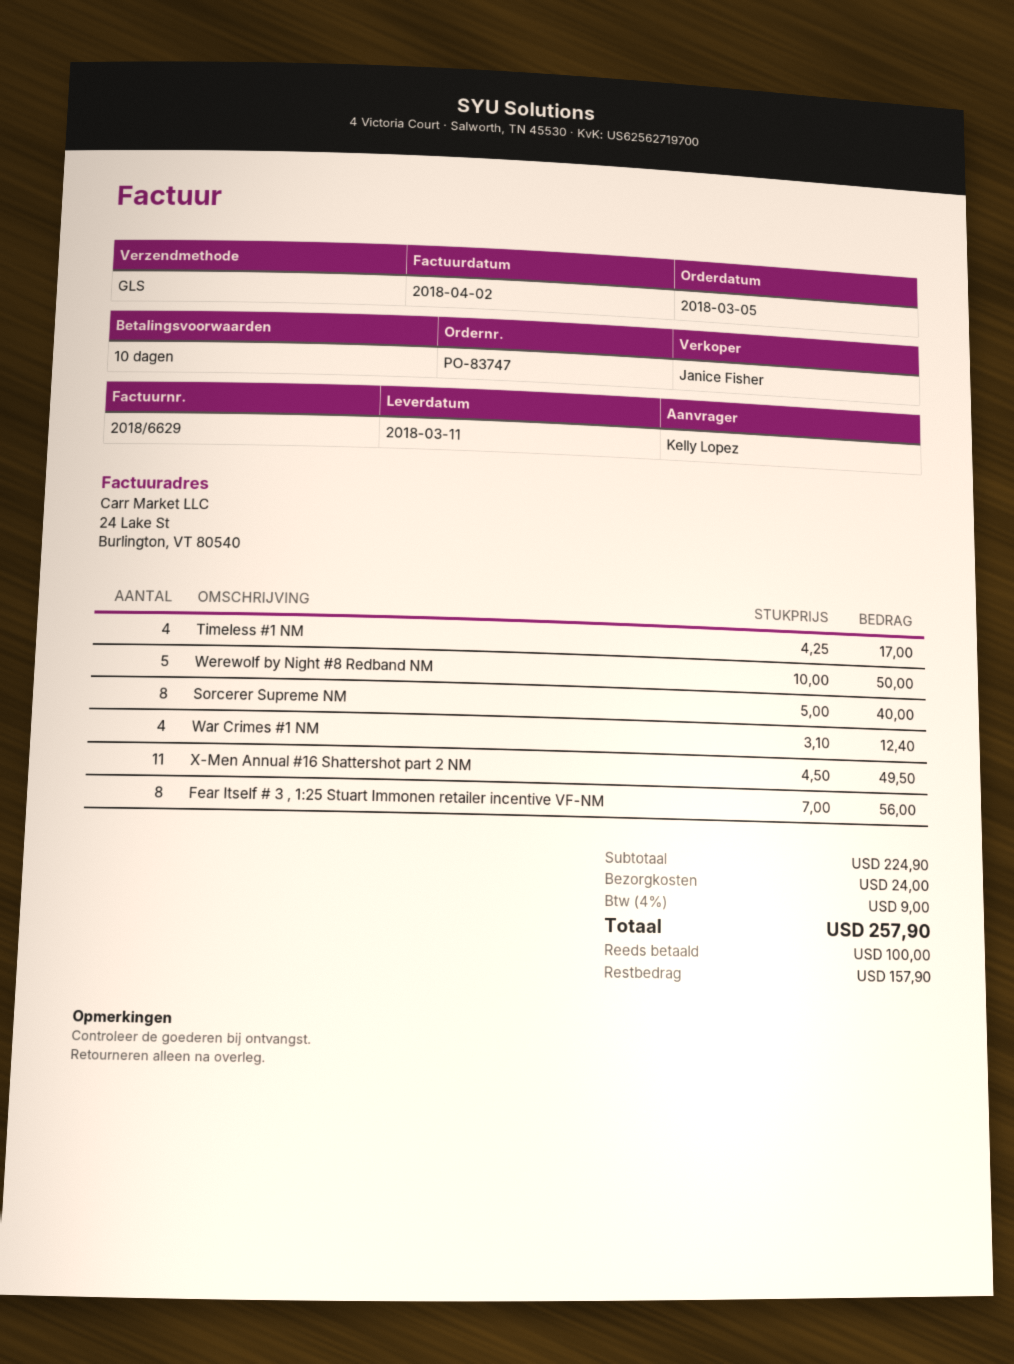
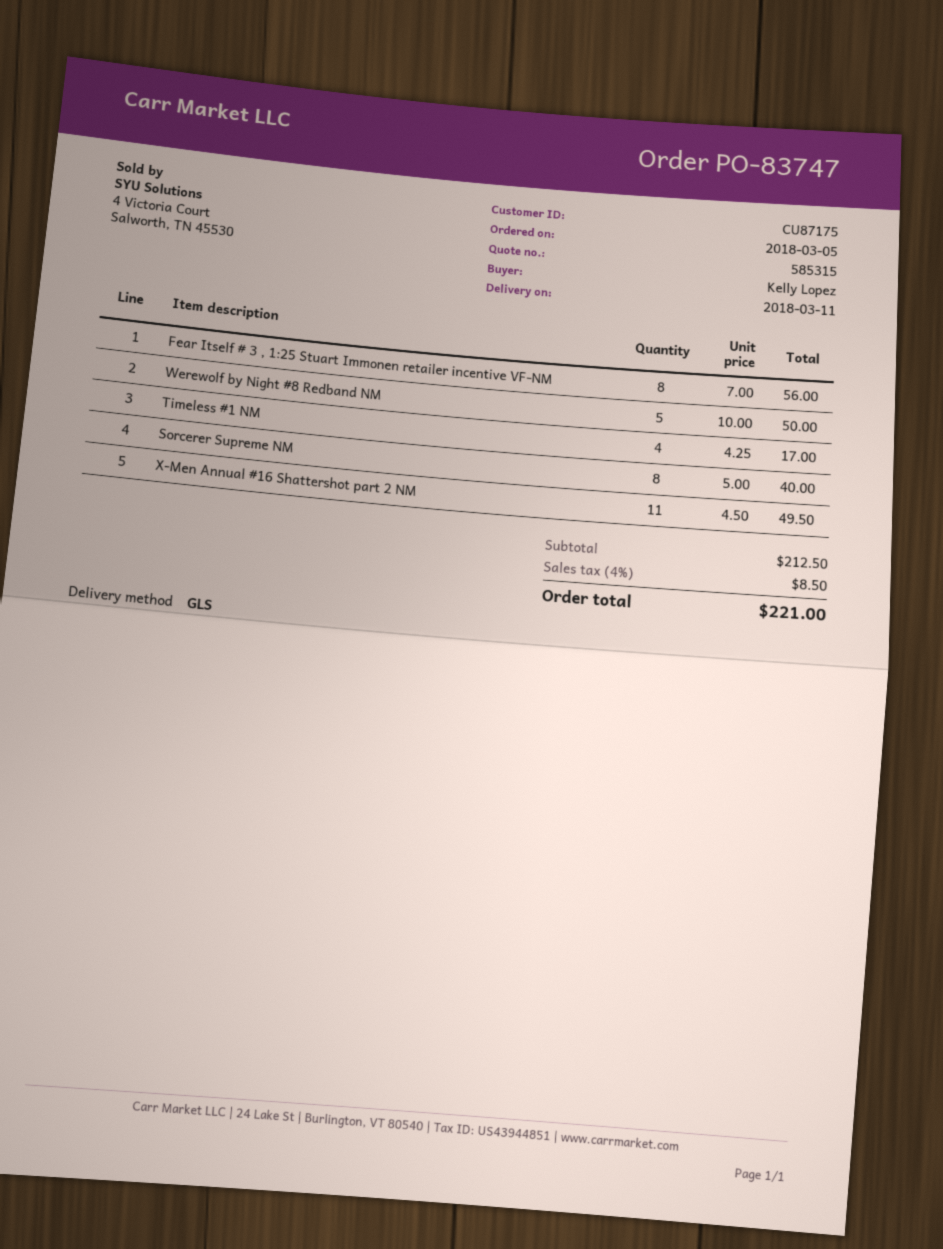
War Crimes #1 NM: 4 x 3.10 = 12.40 -> none
subtotal: 224.90 -> 212.50
shipping: 24.00 -> none
tax: 4% = 9.00 -> 4% = 8.50
total: 257.90 -> 221.00

